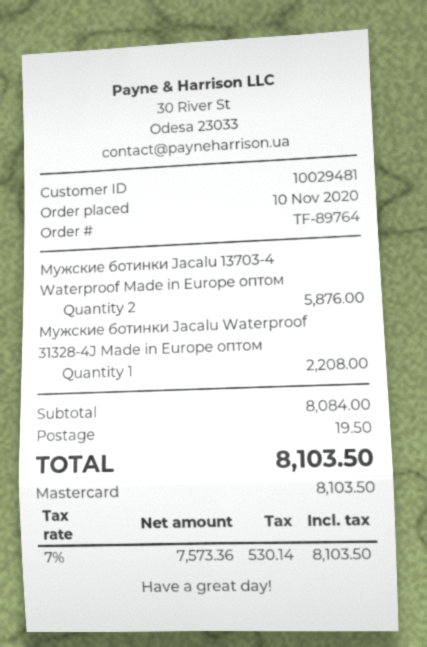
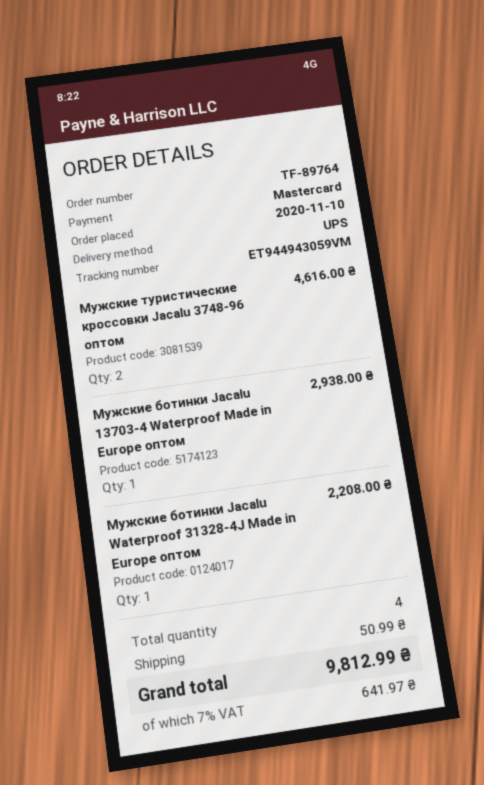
Мужские ботинки Jacalu 13703-4 Waterproof Made in Europe оптом: 2 for 5876.00 -> 1 for 2938.00
Мужские туристические кроссовки Jacalu 3748-96 оптом: none -> 2 for 4616.00
shipping: 19.50 -> 50.99
tax: 7% = 530.14 -> 7% = 641.97
total: 8103.50 -> 9812.99

